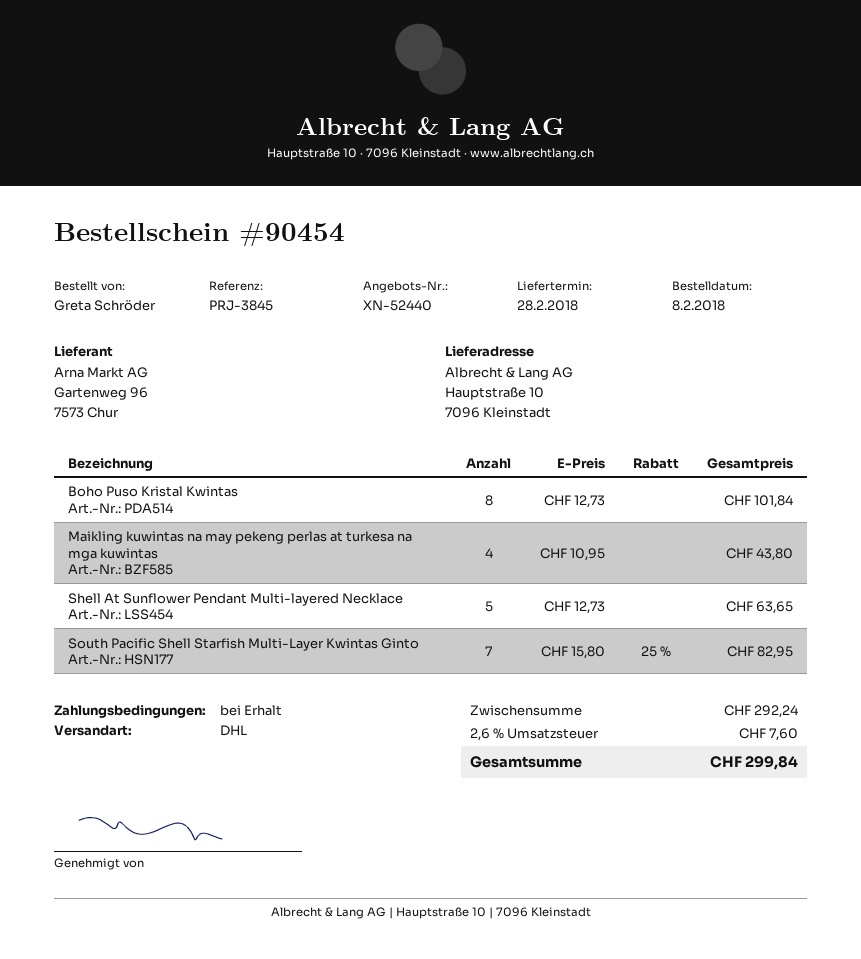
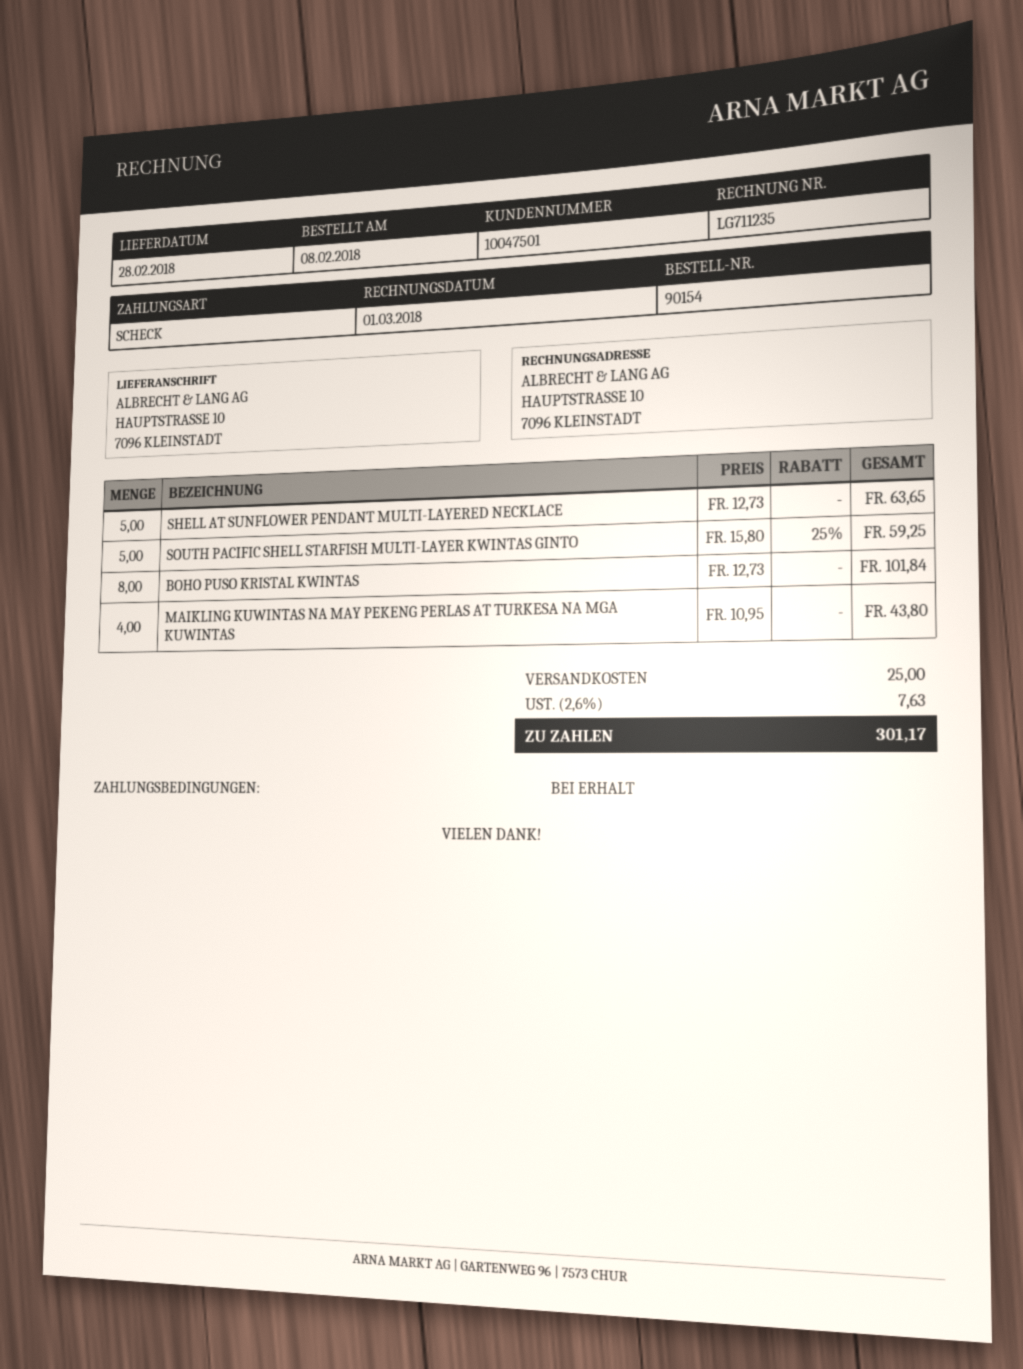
order number: 90454 -> 90154
South Pacific Shell Starfish Multi-Layer Kwintas Ginto: 7 x 15.80 - 25% = 82.95 -> 5 x 15.80 - 25% = 59.25
shipping: none -> 25.00
tax: 2.6% = 7.60 -> 2.6% = 7.63
total: 299.84 -> 301.17

